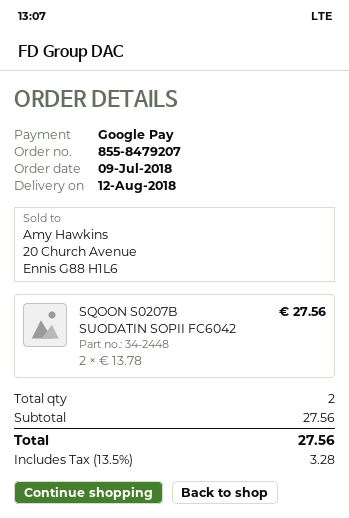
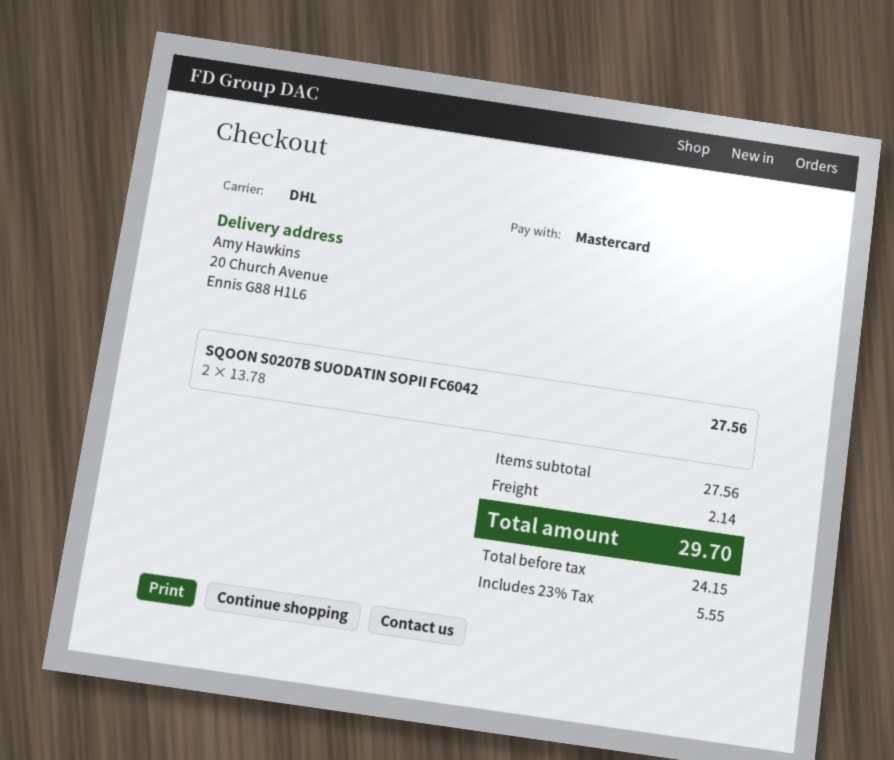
payment method: Google Pay -> Mastercard
shipping: none -> 2.14
tax: 13.5% = 3.28 -> 23% = 5.55
total: 27.56 -> 29.70

